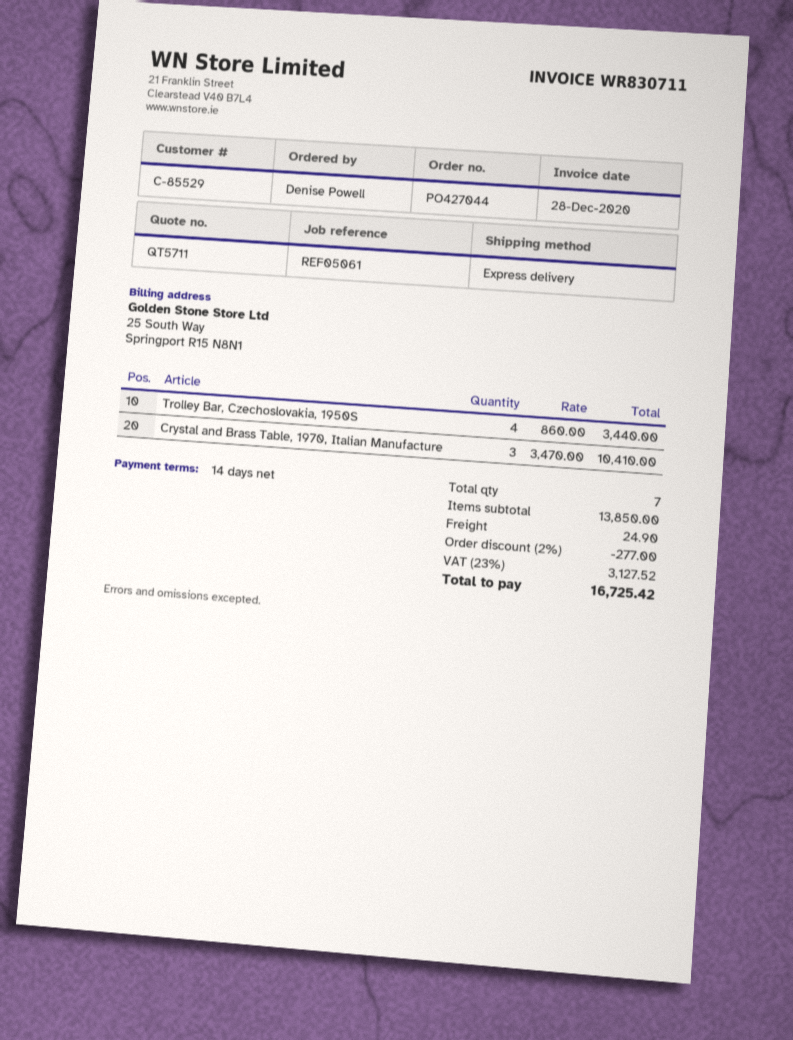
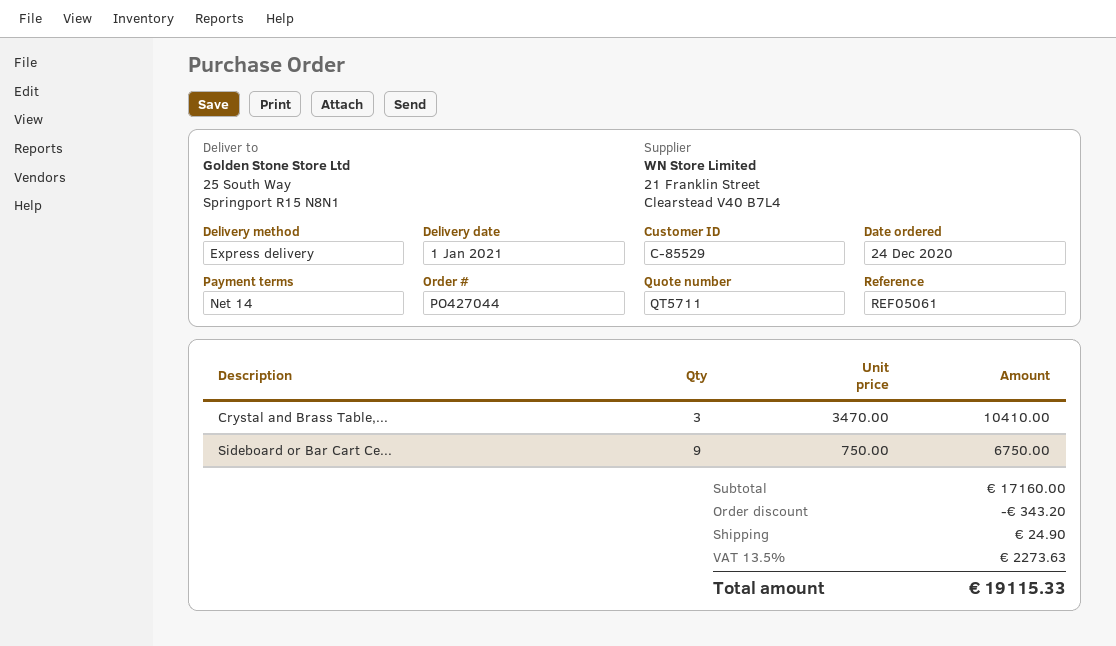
Trolley Bar, Czechoslovakia, 1950S: 4 x 860.00 = 3440.00 -> none
Sideboard or Bar Cart Ce...: none -> 9 x 750.00 = 6750.00
subtotal: 13850.00 -> 17160.00
discount: 277.00 -> 343.20
tax: 23% = 3127.52 -> 13.5% = 2273.63
total: 16725.42 -> 19115.33

